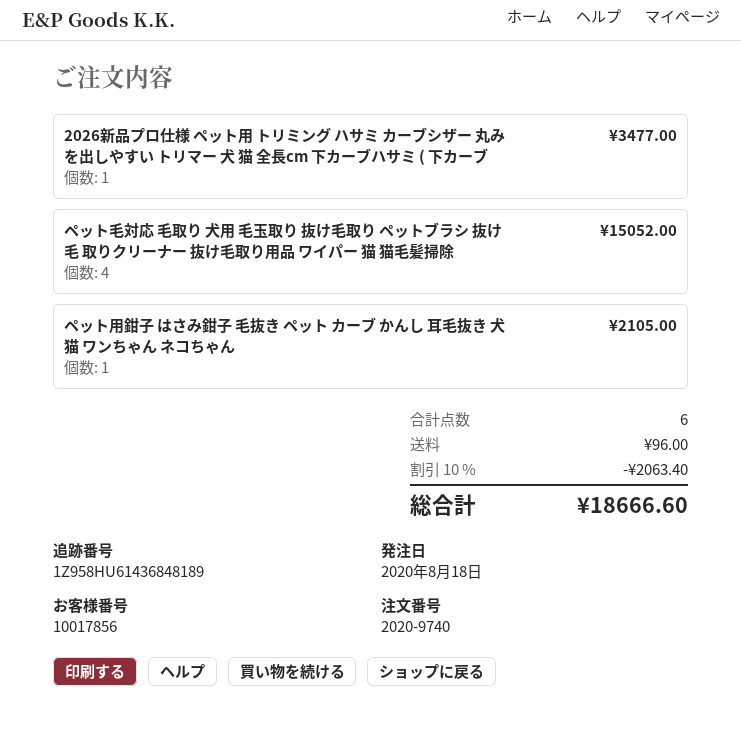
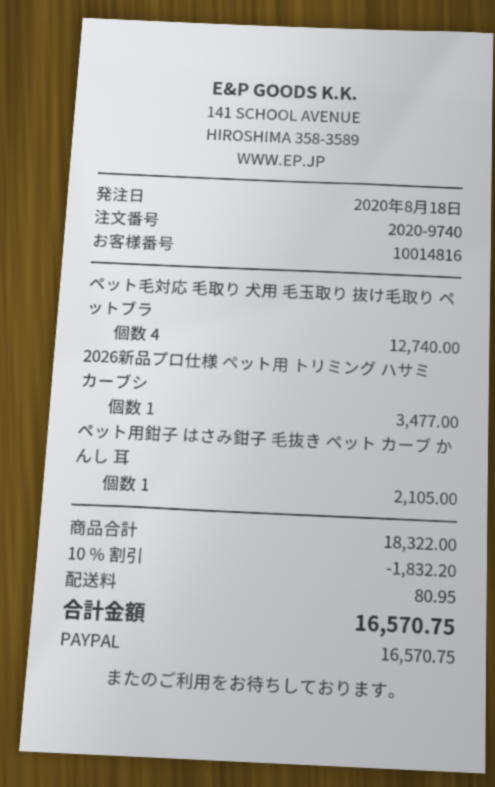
customer number: 10017856 -> 10014816
ペット毛対応 毛取り 犬用 毛玉取り 抜け毛取り ペットブラシ 抜け毛 取りクリーナー 抜け毛取り用品 ワイパー 猫 猫毛髪掃除: 4 for 15052.00 -> 4 for 12740.00
discount: 10% = 2063.40 -> 10% = 1832.20
shipping: 96.00 -> 80.95
total: 18666.60 -> 16570.75

